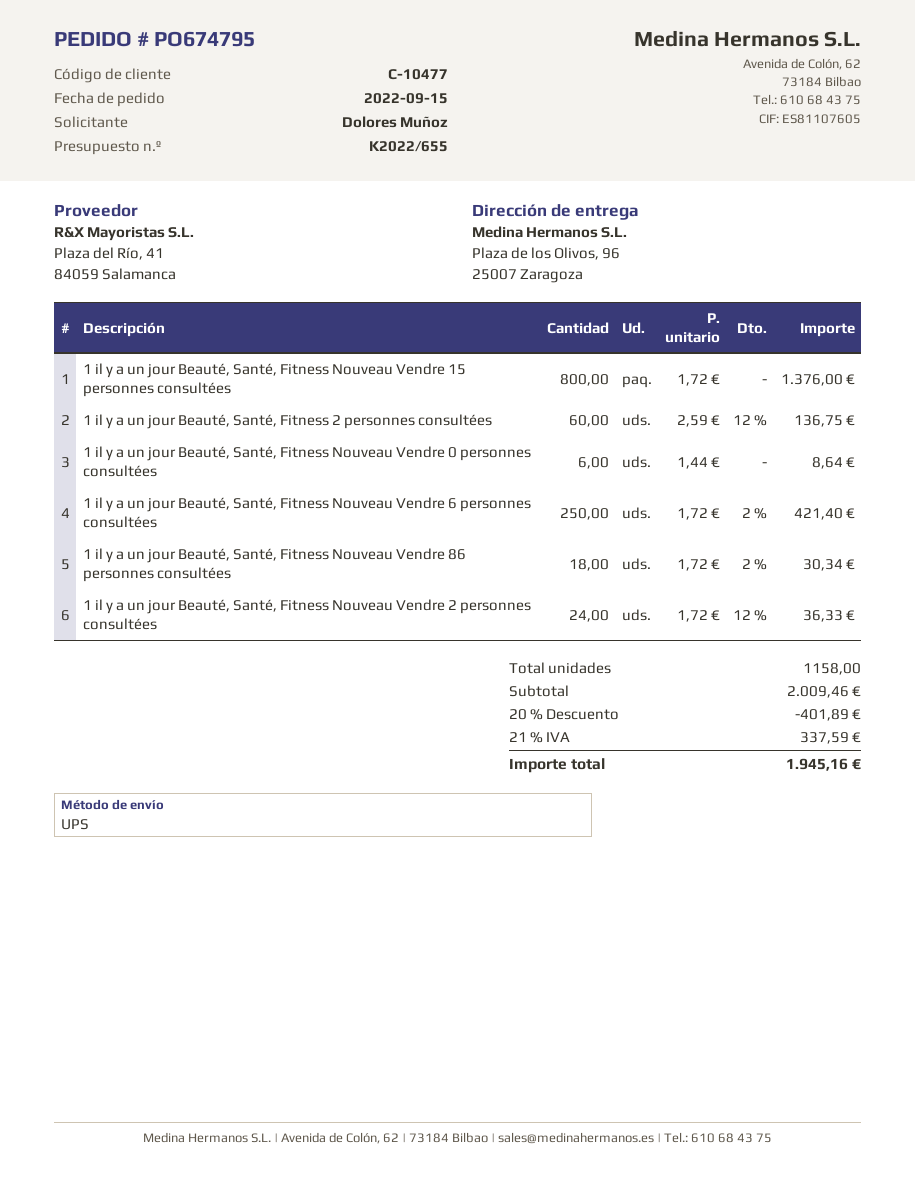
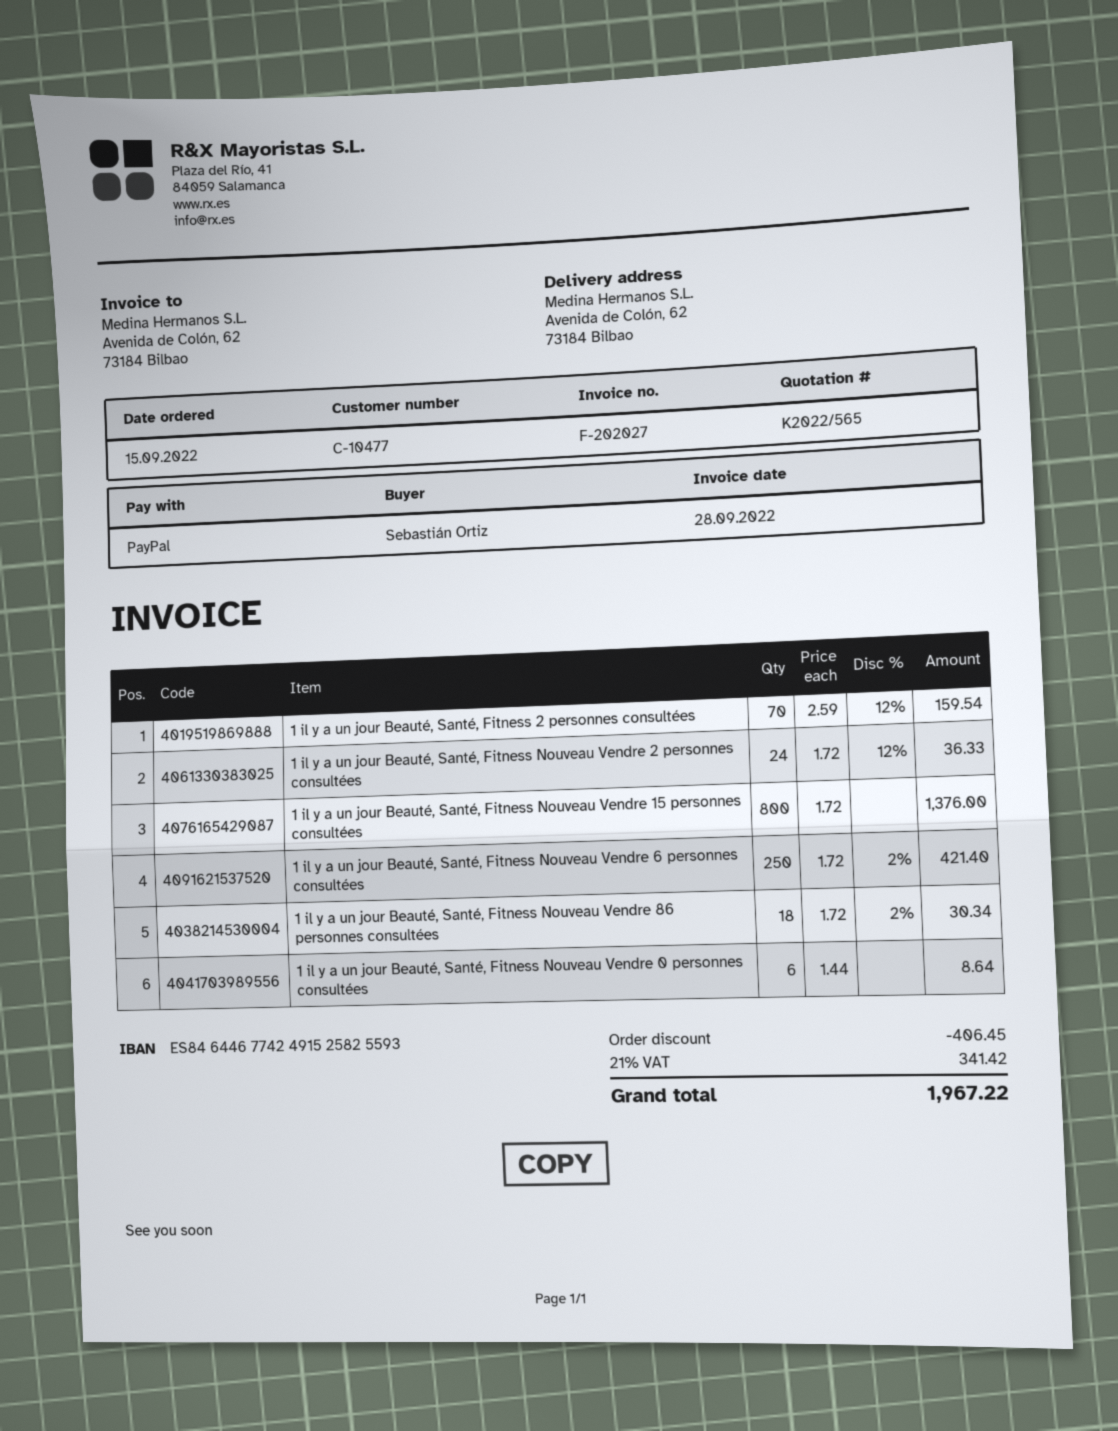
quote number: K2022/655 -> K2022/565
ordered by: Dolores Muñoz -> Sebastián Ortiz
ship to: Plaza de los Olivos, 96, 25007 Zaragoza -> Avenida de Colón, 62, 73184 Bilbao
1 il y a un jour Beauté, Santé, Fitness 2 personnes consultées: 60 x 2.59 - 12% = 136.75 -> 70 x 2.59 - 12% = 159.54
discount: 401.89 -> 406.45
tax: 21% = 337.59 -> 21% = 341.42
total: 1945.16 -> 1967.22

